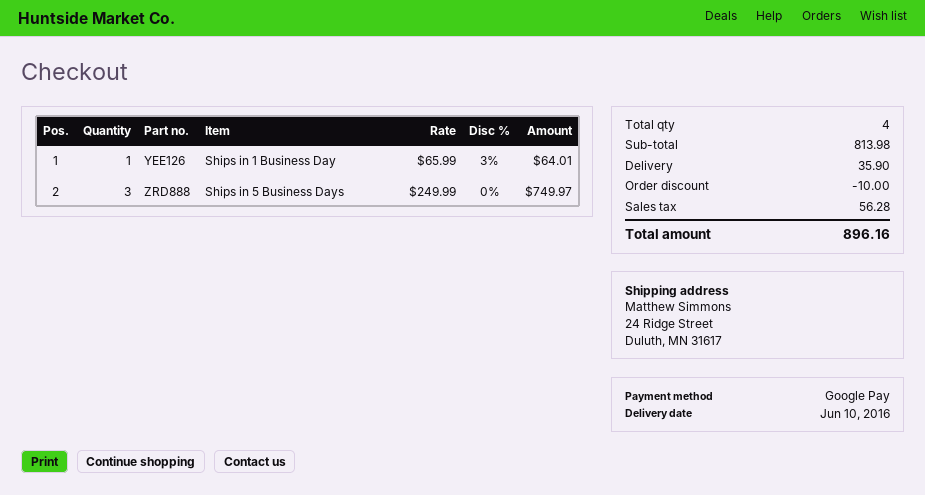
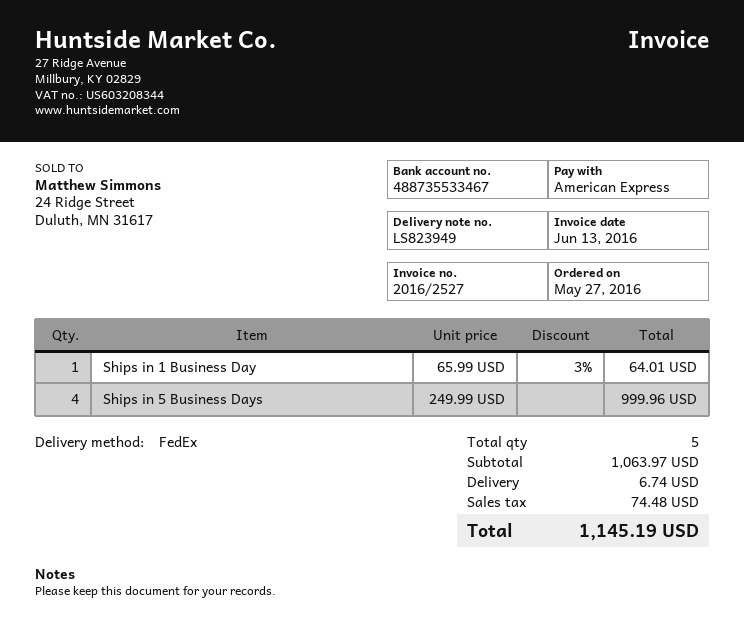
payment method: Google Pay -> American Express
Ships in 5 Business Days: 3 x 249.99 = 749.97 -> 4 x 249.99 = 999.96
total quantity: 4 -> 5
subtotal: 813.98 -> 1063.97
discount: 10.00 -> none
shipping: 35.90 -> 6.74
tax: 56.28 -> 74.48
total: 896.16 -> 1145.19

